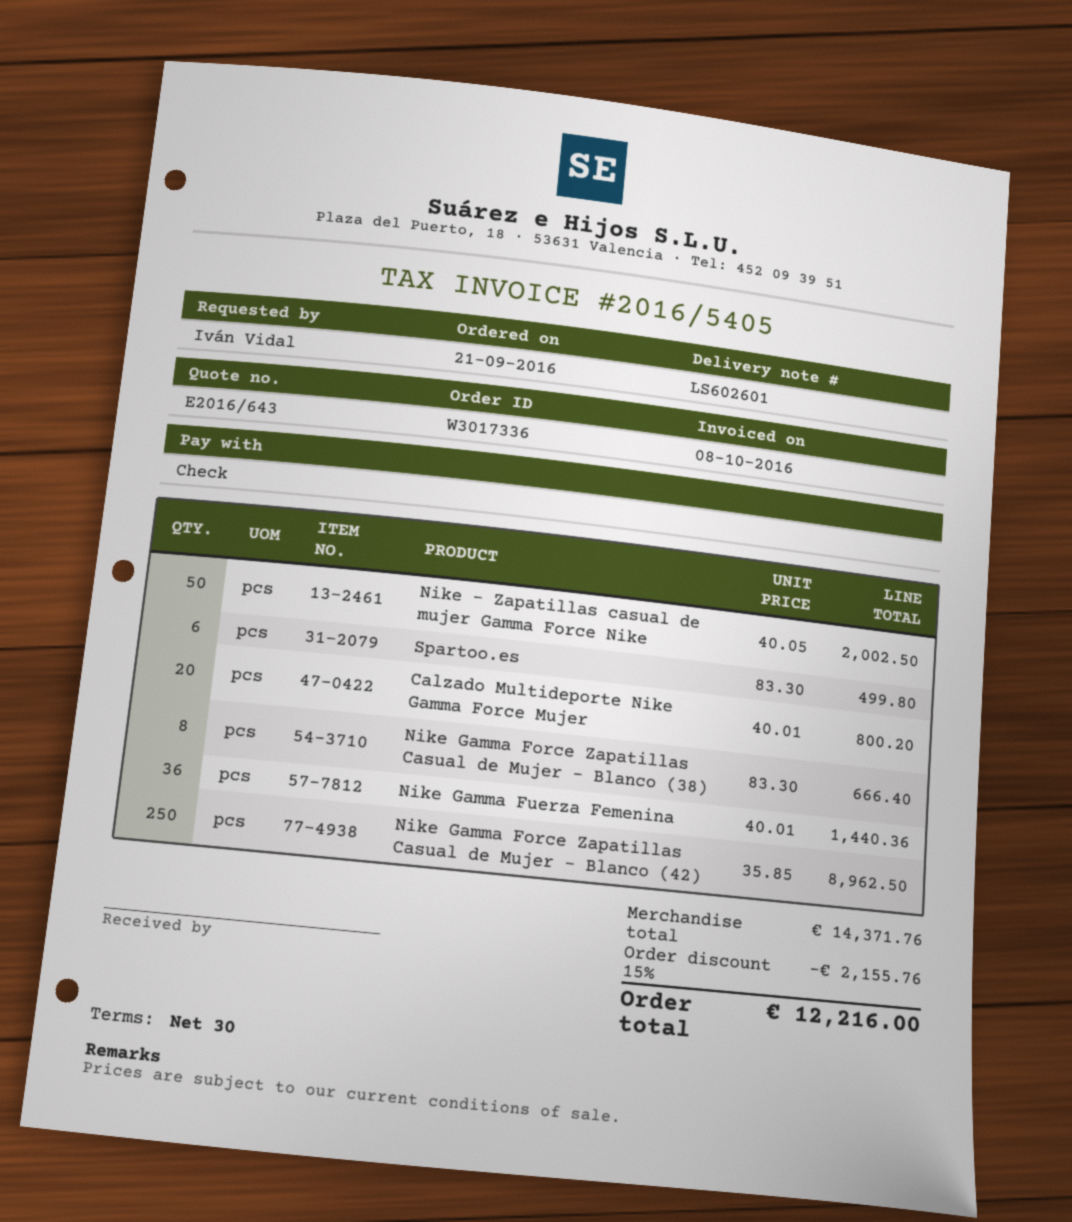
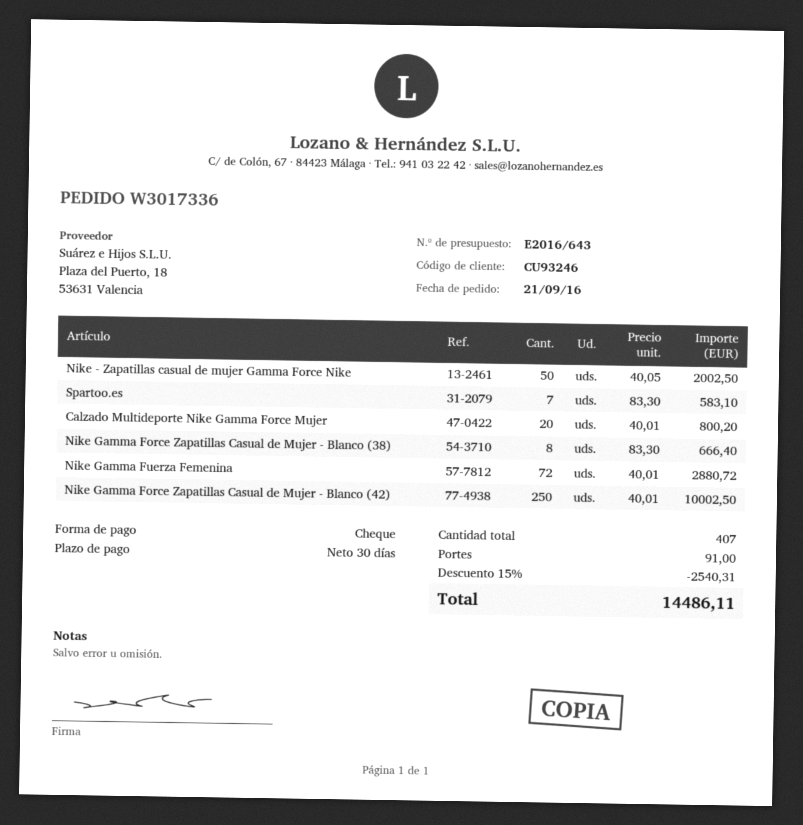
Spartoo.es: 6 x 83.30 = 499.80 -> 7 x 83.30 = 583.10
Nike Gamma Fuerza Femenina: 36 x 40.01 = 1440.36 -> 72 x 40.01 = 2880.72
Nike Gamma Force Zapatillas Casual de Mujer - Blanco (42): 250 x 35.85 = 8962.50 -> 250 x 40.01 = 10002.50
discount: 15% = 2155.76 -> 15% = 2540.31
shipping: none -> 91.00
total: 12216.00 -> 14486.11

